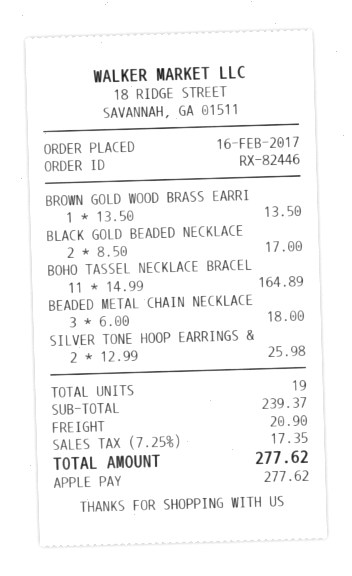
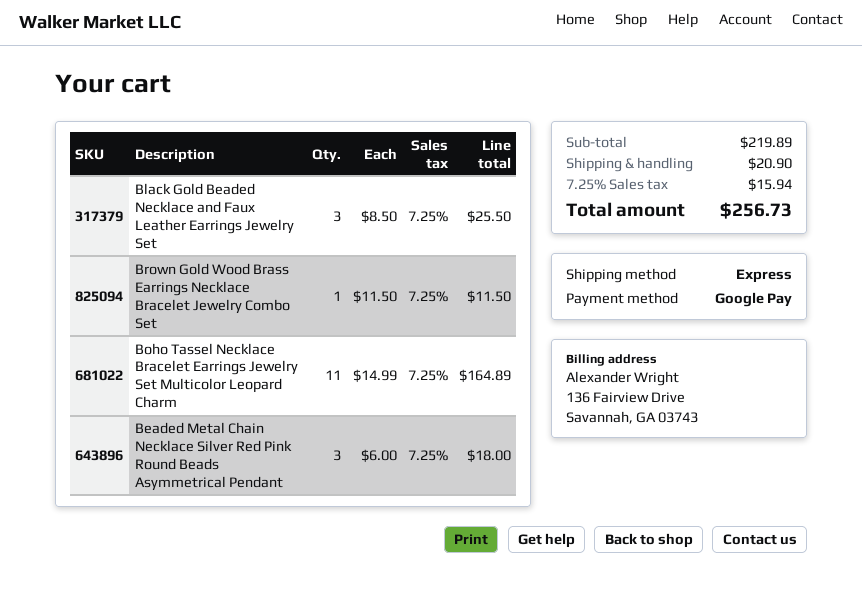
payment method: Apple Pay -> Google Pay
BROWN GOLD WOOD BRASS EARRI: 1 x 13.50 = 13.50 -> 1 x 11.50 = 11.50
BLACK GOLD BEADED NECKLACE: 2 x 8.50 = 17.00 -> 3 x 8.50 = 25.50
SILVER TONE HOOP EARRINGS &: 2 x 12.99 = 25.98 -> none
subtotal: 239.37 -> 219.89
tax: 7.25% = 17.35 -> 7.25% = 15.94
total: 277.62 -> 256.73

